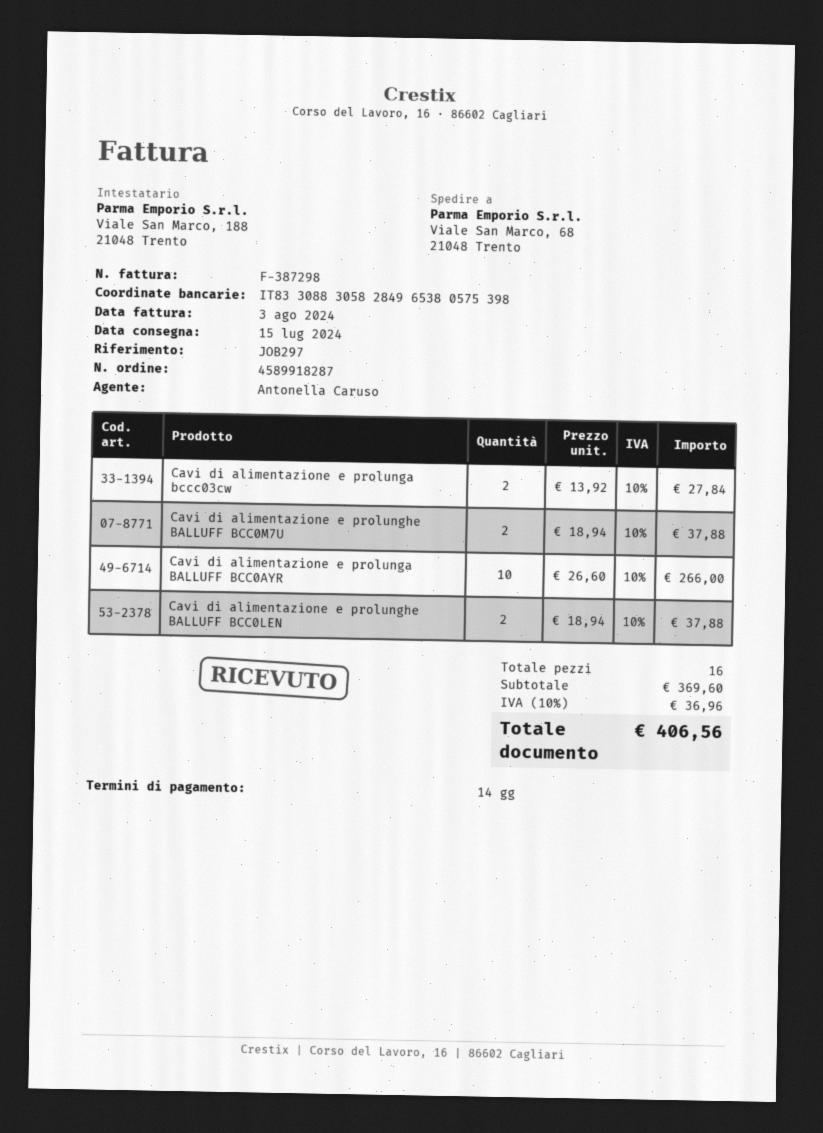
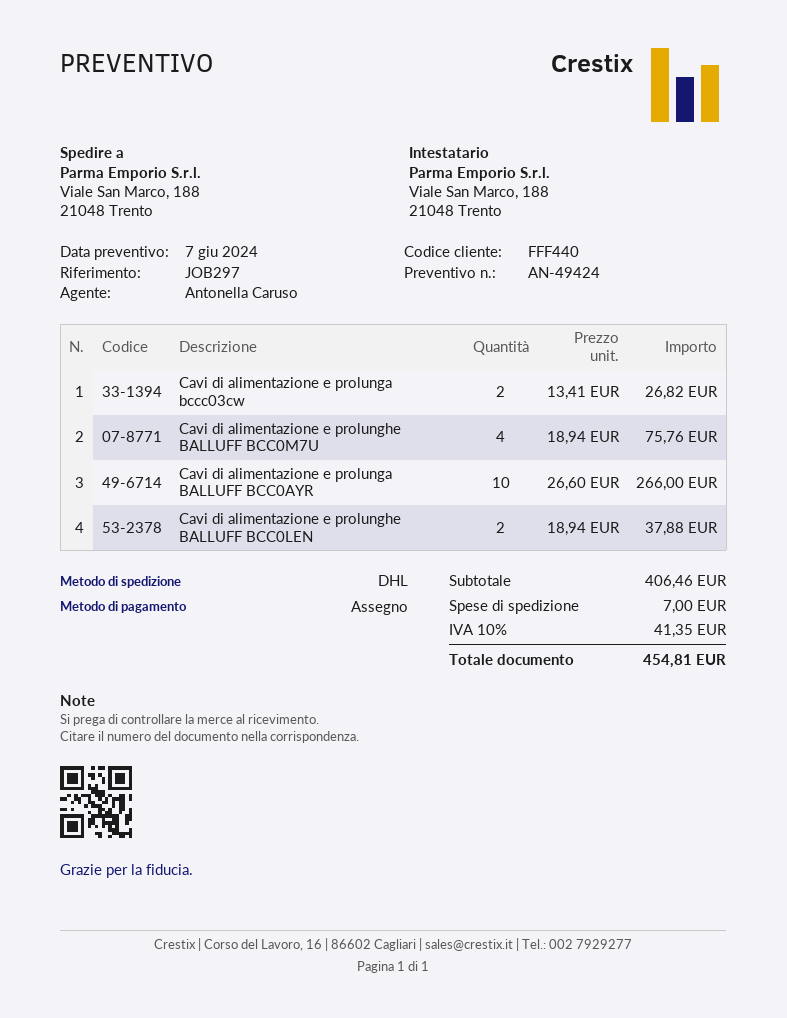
ship to: Viale San Marco, 68, 21048 Trento -> Viale San Marco, 188, 21048 Trento
Cavi di alimentazione e prolunga bccc03cw: 2 x 13.92 = 27.84 -> 2 x 13.41 = 26.82
Cavi di alimentazione e prolunghe BALLUFF BCC0M7U: 2 x 18.94 = 37.88 -> 4 x 18.94 = 75.76
subtotal: 369.60 -> 406.46
shipping: none -> 7.00
tax: 10% = 36.96 -> 10% = 41.35
total: 406.56 -> 454.81

